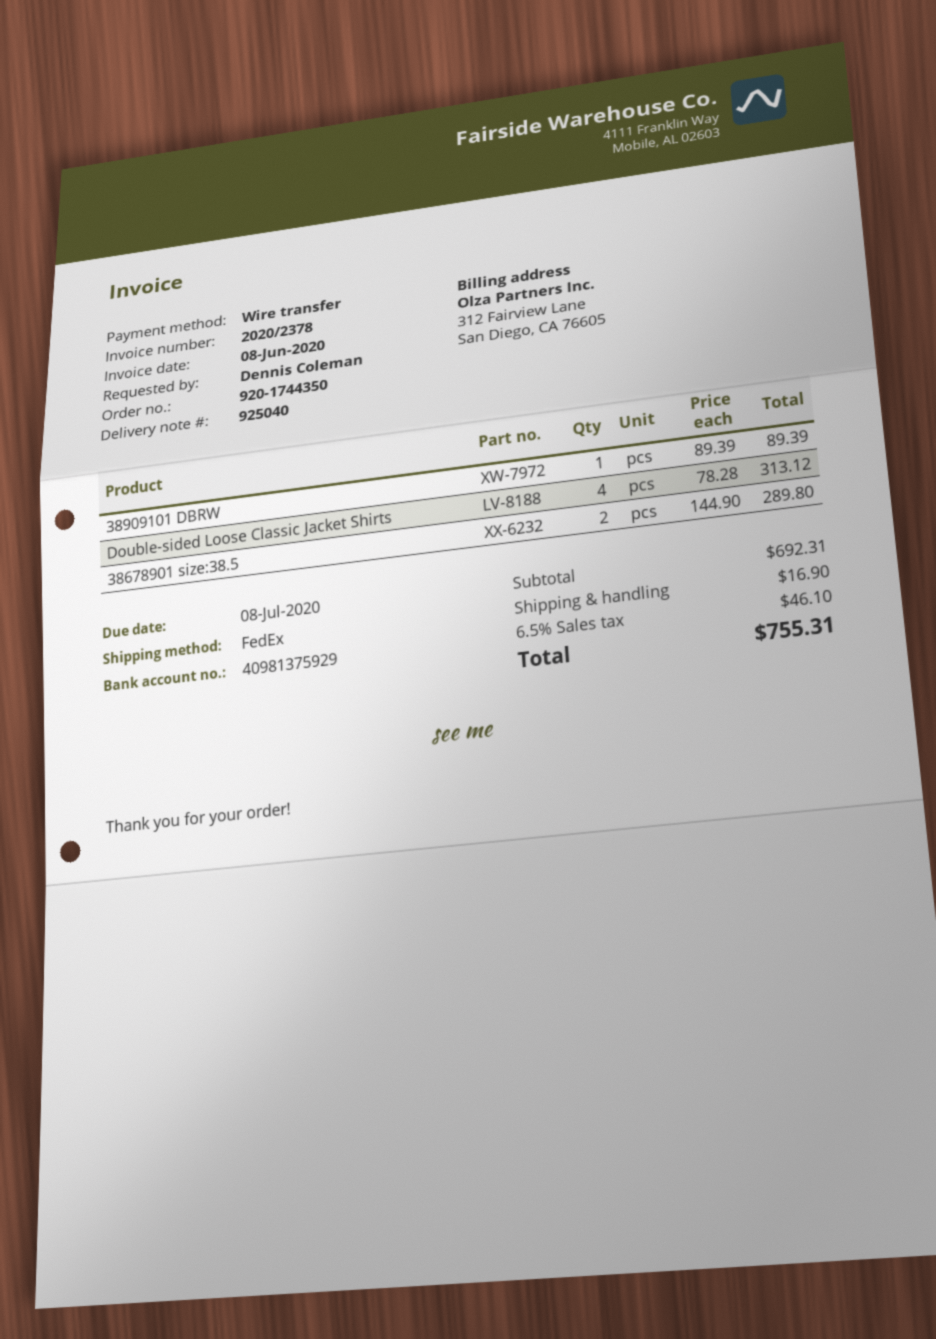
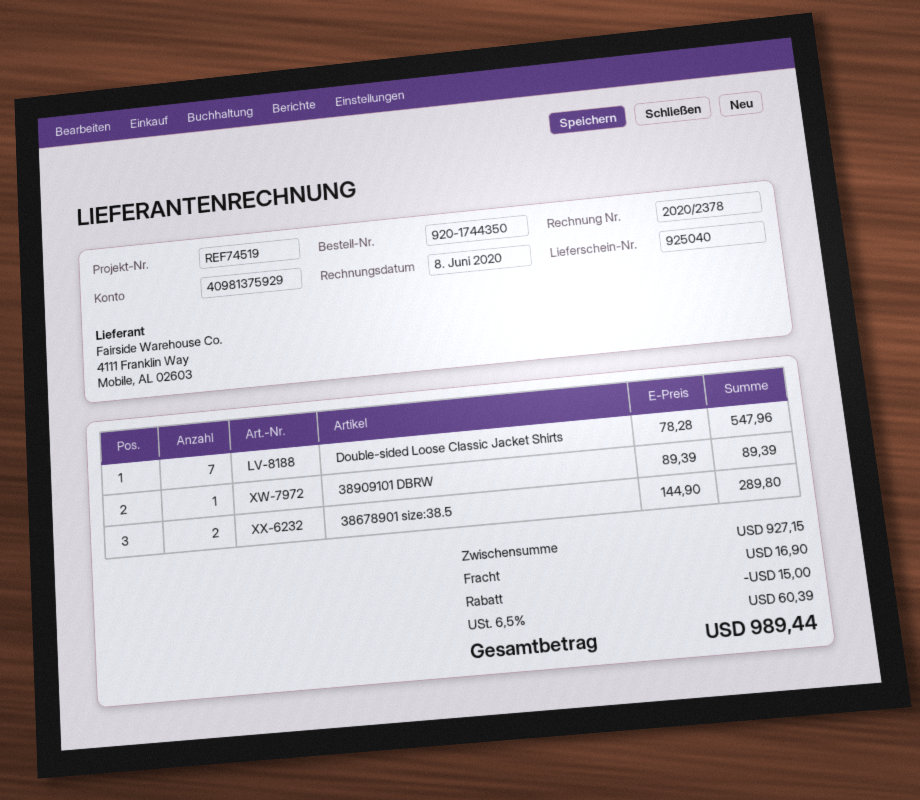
Double-sided Loose Classic Jacket Shirts: 4 x 78.28 = 313.12 -> 7 x 78.28 = 547.96
subtotal: 692.31 -> 927.15
discount: none -> 15.00
tax: 6.5% = 46.10 -> 6.5% = 60.39
total: 755.31 -> 989.44

